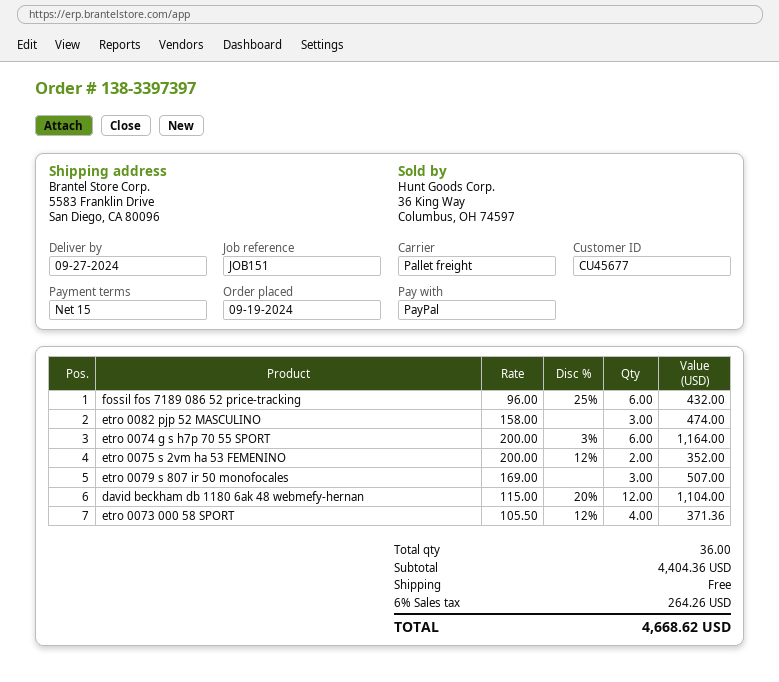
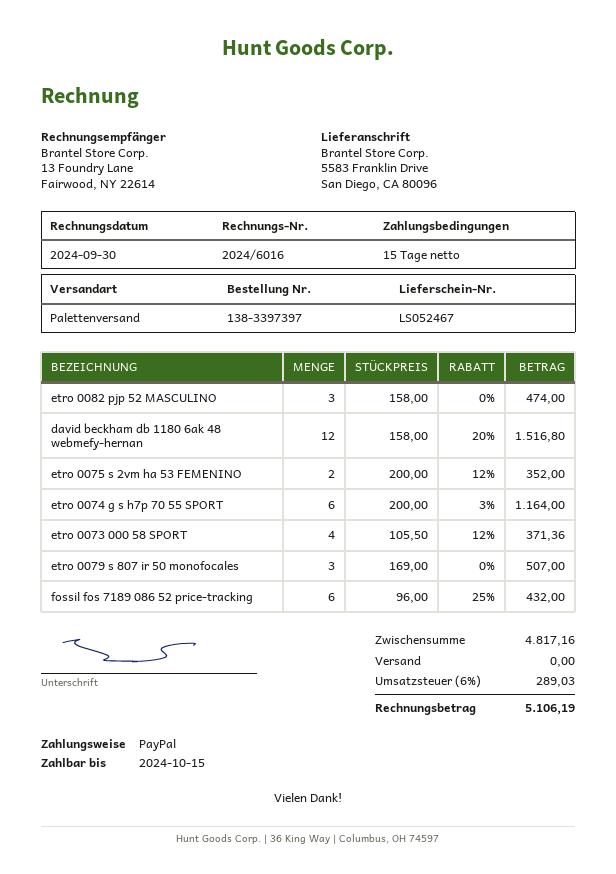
david beckham db 1180 6ak 48 webmefy-hernan: 12 x 115.00 - 20% = 1104.00 -> 12 x 158.00 - 20% = 1516.80
subtotal: 4404.36 -> 4817.16
tax: 6% = 264.26 -> 6% = 289.03
total: 4668.62 -> 5106.19

